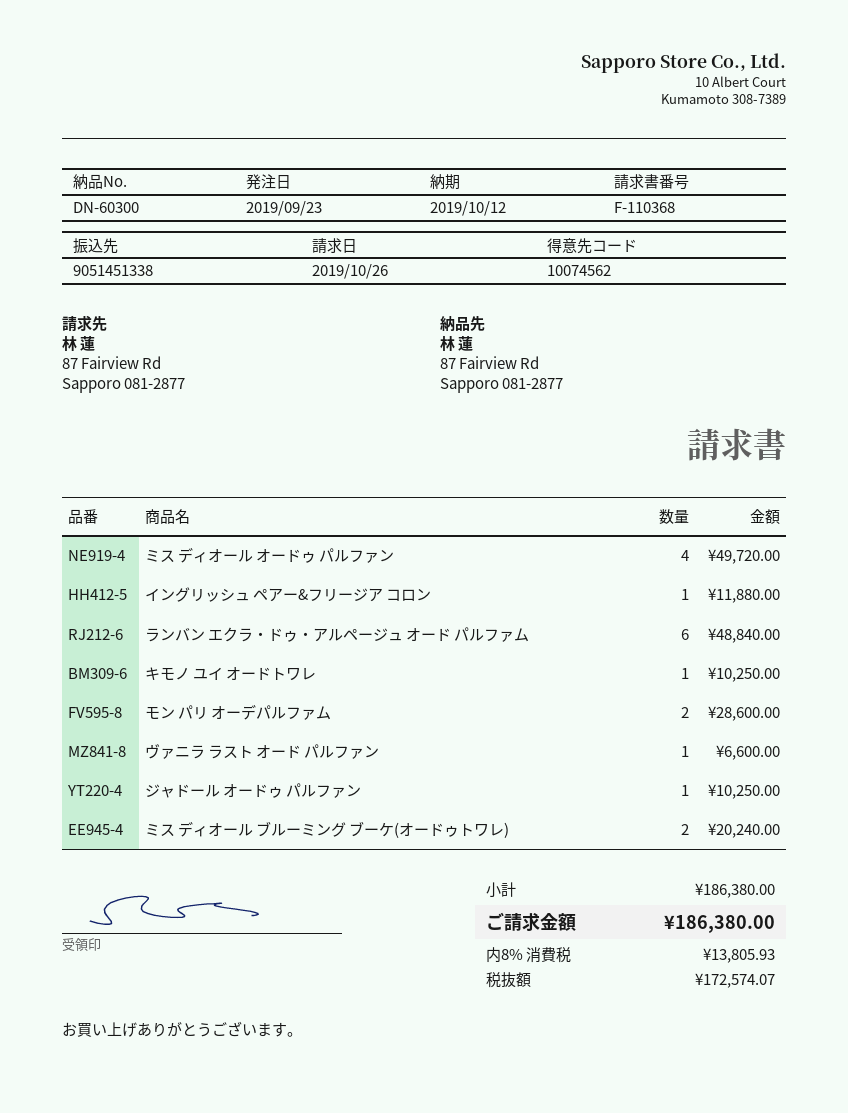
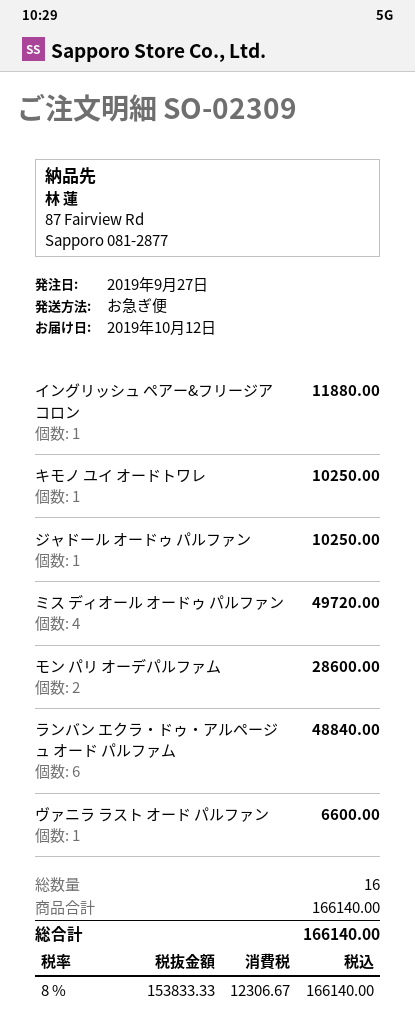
order date: 2019-09-23 -> 2019-09-27
ミス ディオール ブルーミング ブーケ(オードゥトワレ): 2 for 20240.00 -> none
subtotal: 186380.00 -> 166140.00
net: 172574.07 -> 153833.33
tax: 8% = 13805.93 -> 8% = 12306.67
total: 186380.00 -> 166140.00

